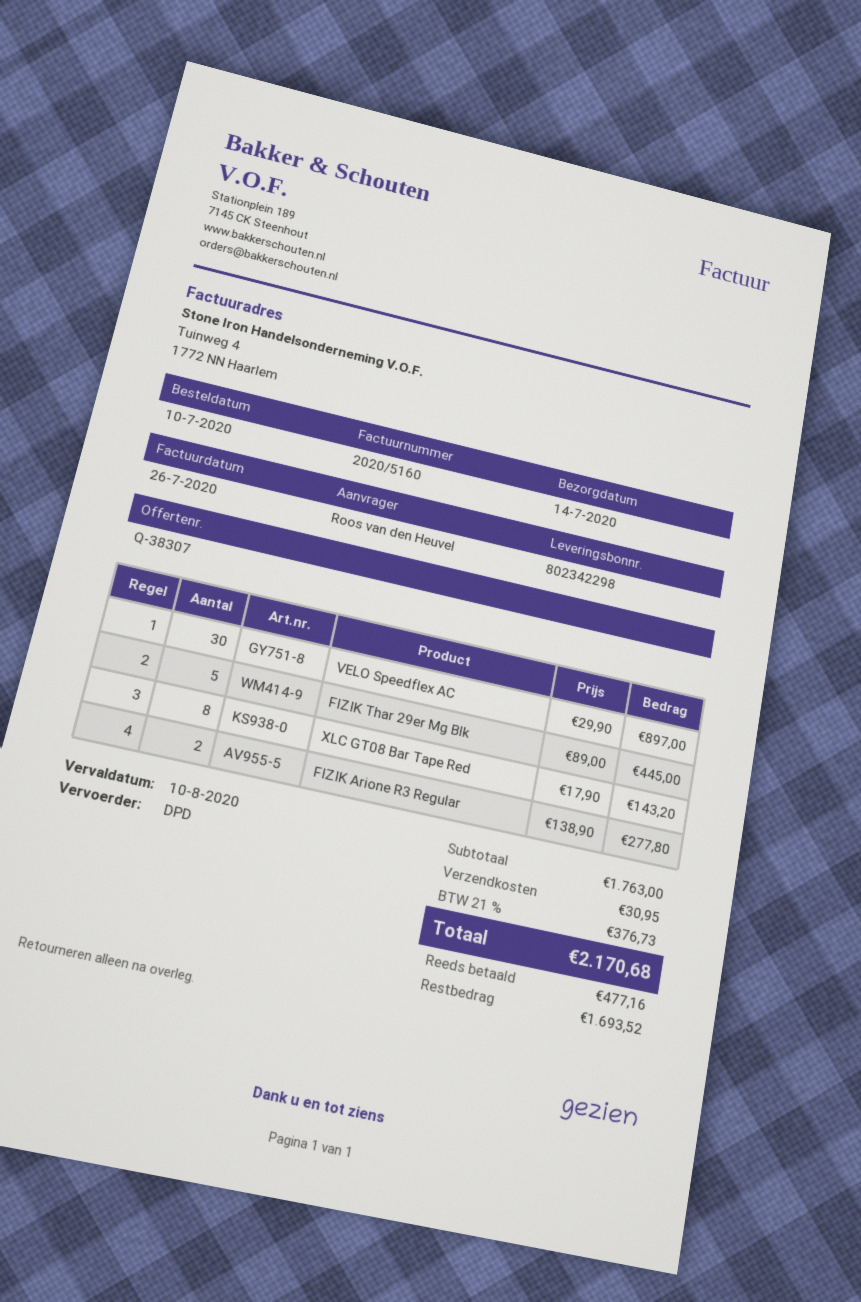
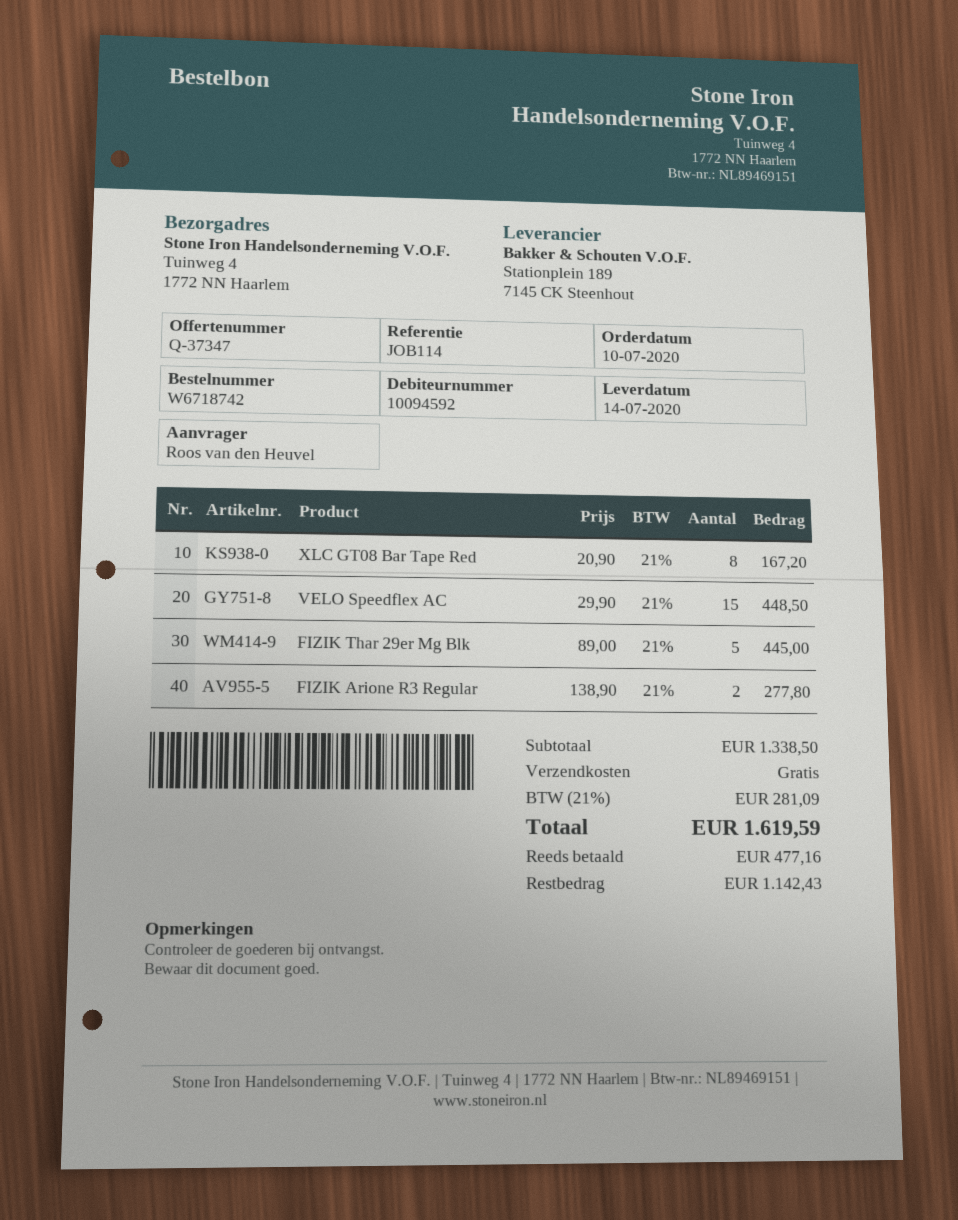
quote number: Q-38307 -> Q-37347
VELO Speedflex AC: 30 x 29.90 = 897.00 -> 15 x 29.90 = 448.50
XLC GT08 Bar Tape Red: 8 x 17.90 = 143.20 -> 8 x 20.90 = 167.20
subtotal: 1763.00 -> 1338.50
shipping: 30.95 -> 0.00
tax: 21% = 376.73 -> 21% = 281.09
total: 2170.68 -> 1619.59
balance: 1693.52 -> 1142.43

